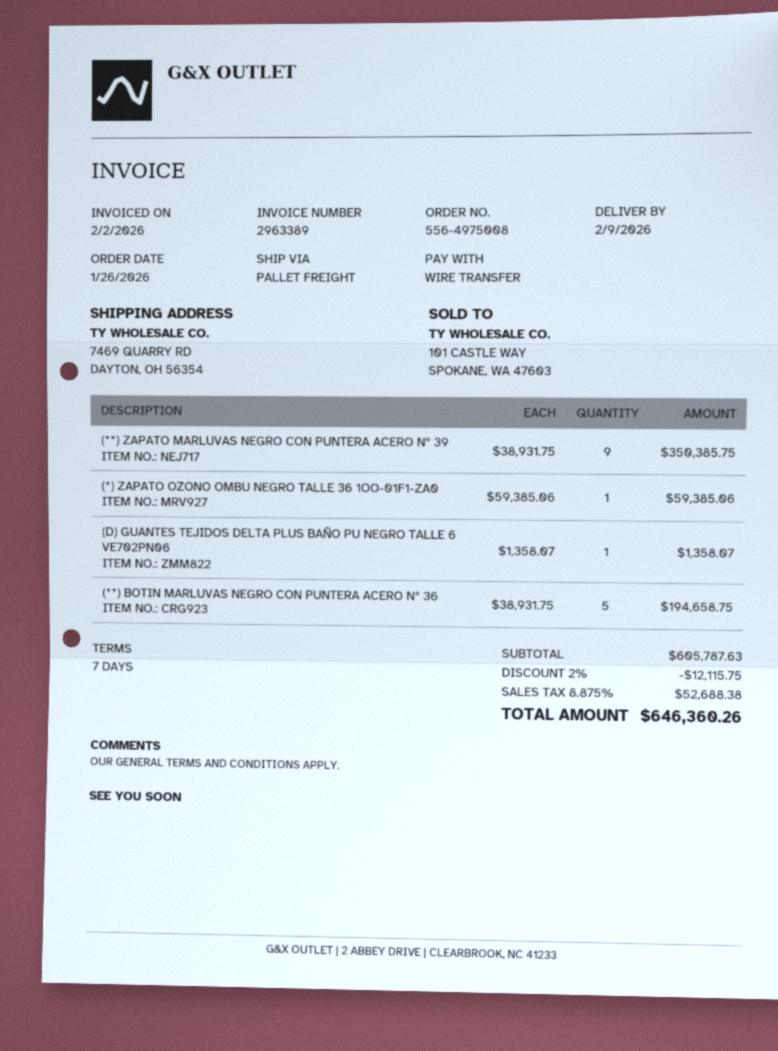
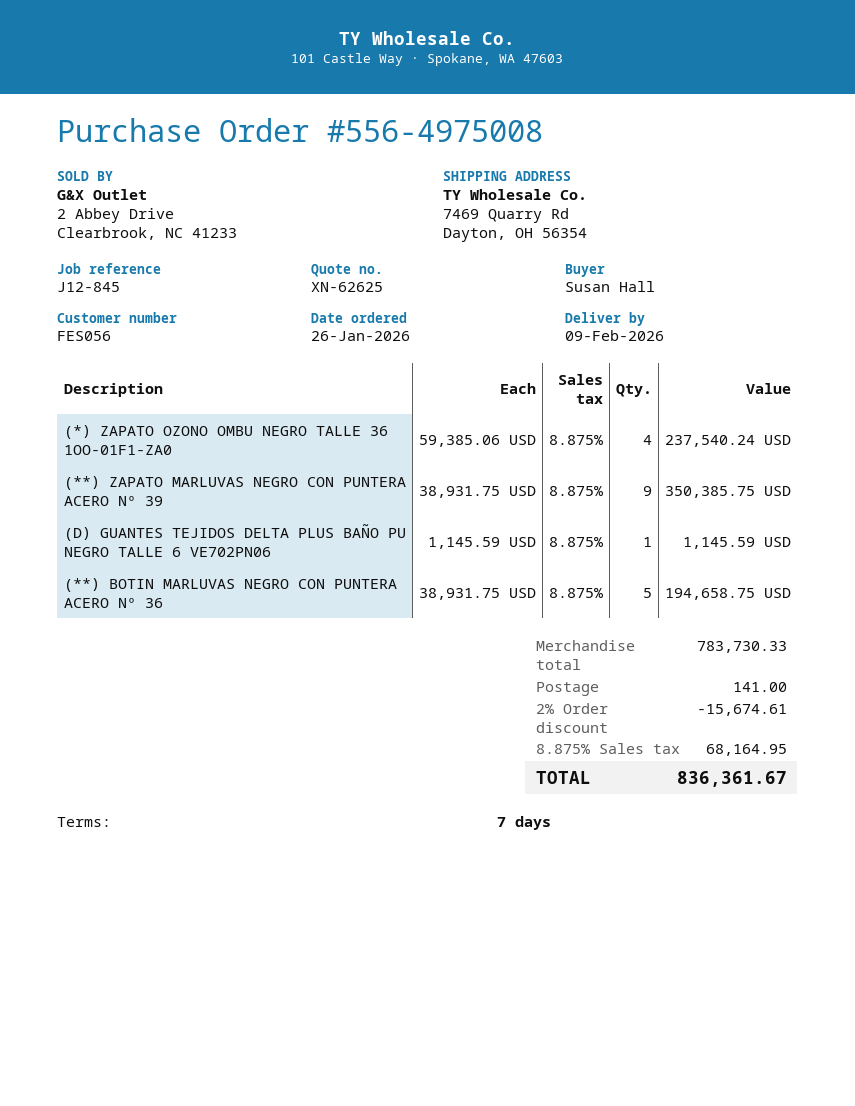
(*) ZAPATO OZONO OMBU NEGRO TALLE 36 1OO-01F1-ZA0: 1 x 59385.06 = 59385.06 -> 4 x 59385.06 = 237540.24
(D) GUANTES TEJIDOS DELTA PLUS BAÑO PU NEGRO TALLE 6 VE702PN06: 1 x 1358.07 = 1358.07 -> 1 x 1145.59 = 1145.59
subtotal: 605787.63 -> 783730.33
discount: 2% = 12115.75 -> 2% = 15674.61
shipping: none -> 141.00
tax: 8.875% = 52688.38 -> 8.875% = 68164.95
total: 646360.26 -> 836361.67

